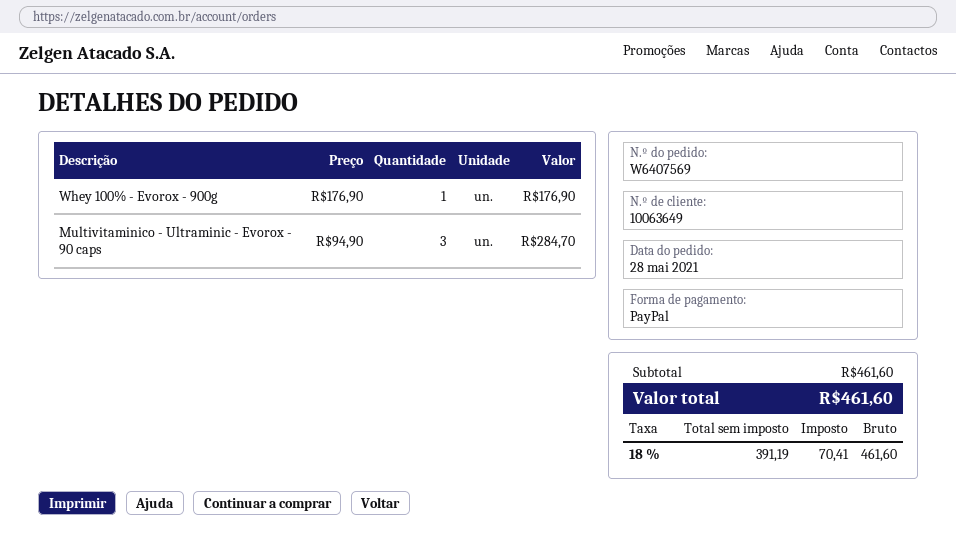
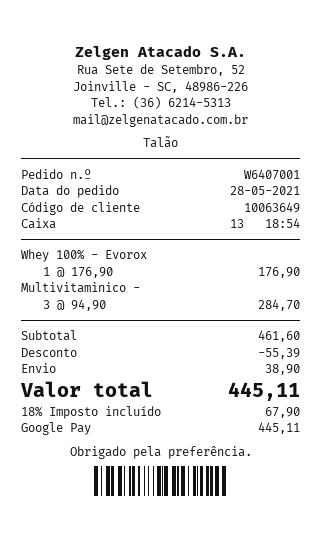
order number: W6407569 -> W6407001
payment method: PayPal -> Google Pay
discount: none -> 55.39
shipping: none -> 38.90
tax: 18% = 70.41 -> 18% = 67.90
total: 461.60 -> 445.11

